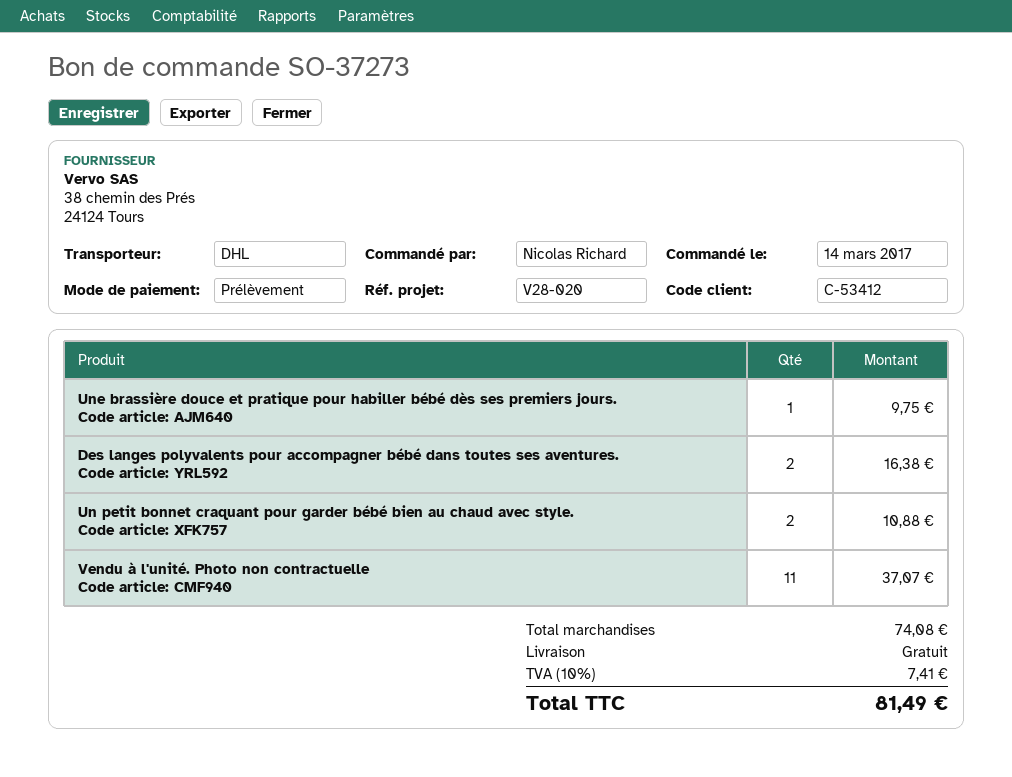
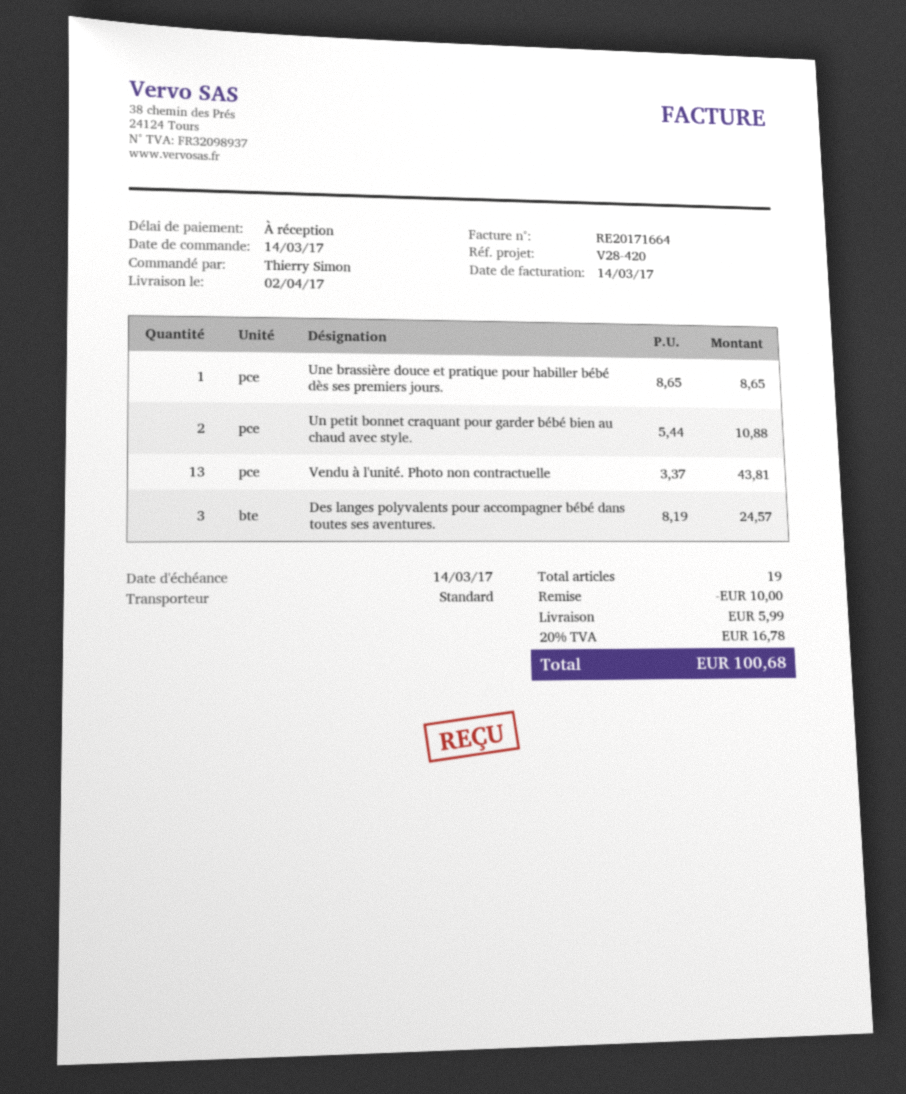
reference: V28-020 -> V28-420
ordered by: Nicolas Richard -> Thierry Simon
shipping method: DHL -> standard
Une brassière douce et pratique pour habiller bébé dès ses premiers jours.: 1 for 9.75 -> 1 for 8.65
Des langes polyvalents pour accompagner bébé dans toutes ses aventures.: 2 for 16.38 -> 3 for 24.57
Vendu à l'unité. Photo non contractuelle: 11 for 37.07 -> 13 for 43.81
discount: none -> 10.00
shipping: 0.00 -> 5.99
tax: 10% = 7.41 -> 20% = 16.78
total: 81.49 -> 100.68

